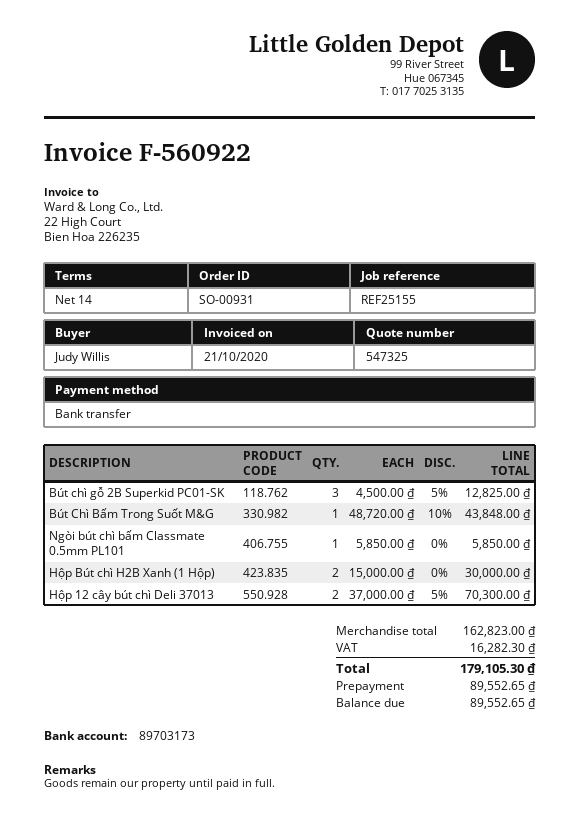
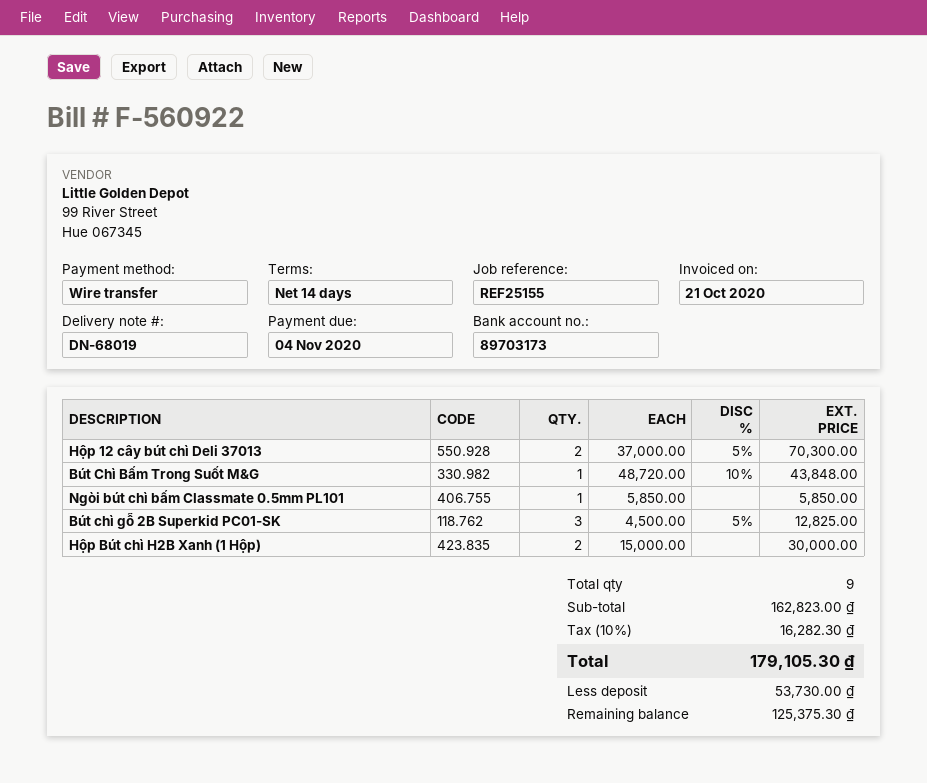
deposit: 89552.65 -> 53730.00
balance: 89552.65 -> 125375.30

